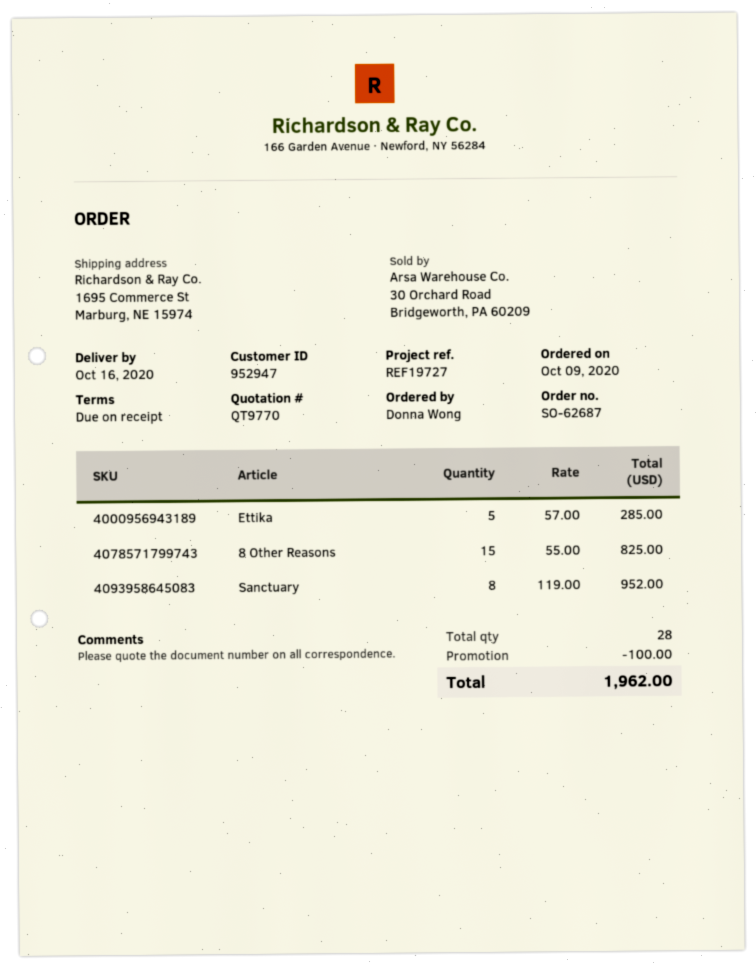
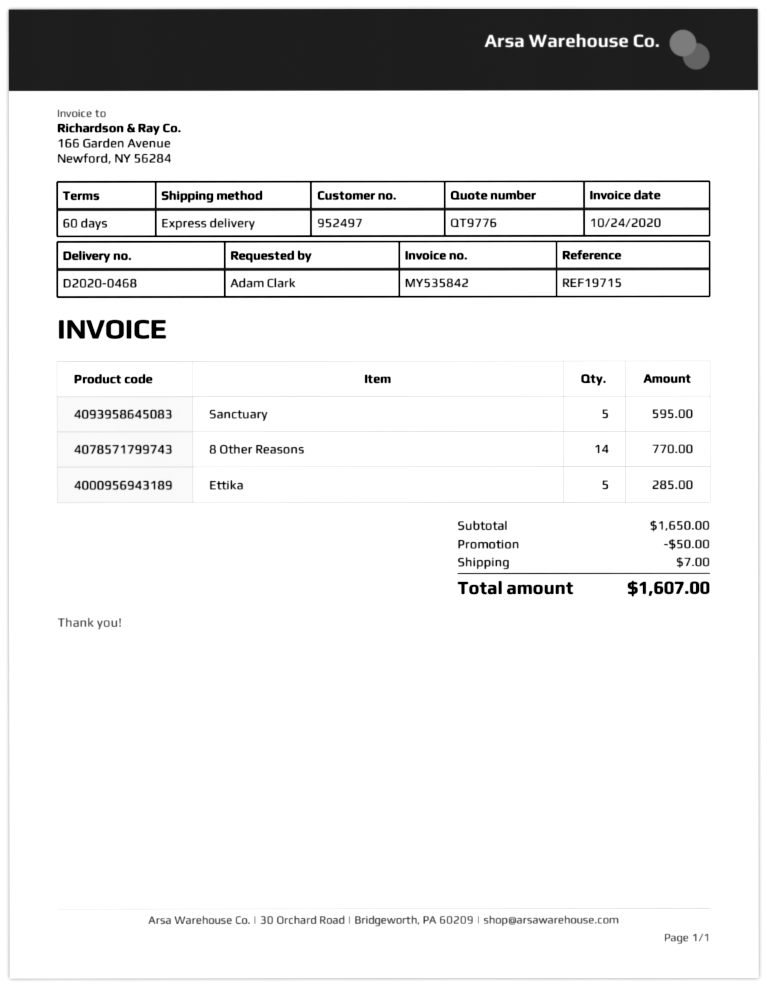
quote number: QT9770 -> QT9776
payment terms: on receipt -> 60 days
customer number: 952947 -> 952497
reference: REF19727 -> REF19715
ordered by: Donna Wong -> Adam Clark
8 Other Reasons: 15 for 825.00 -> 14 for 770.00
Sanctuary: 8 for 952.00 -> 5 for 595.00
discount: 100.00 -> 50.00
shipping: none -> 7.00
total: 1962.00 -> 1607.00

